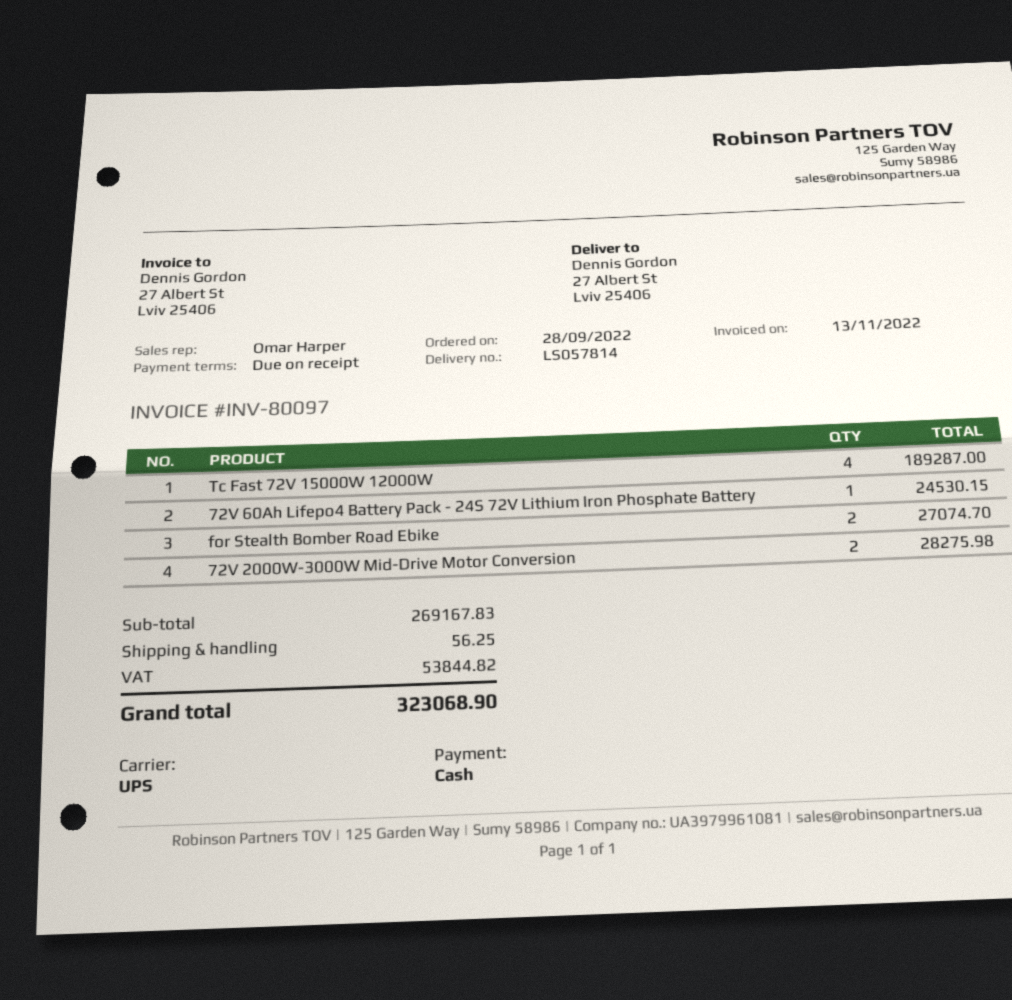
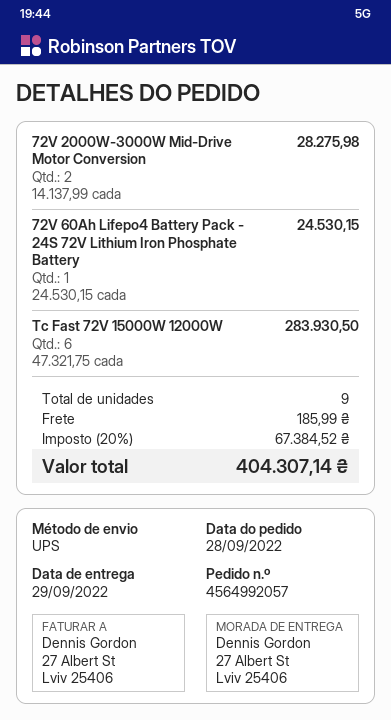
Tc Fast 72V 15000W 12000W: 4 for 189287.00 -> 6 for 283930.50
for Stealth Bomber Road Ebike: 2 for 27074.70 -> none
shipping: 56.25 -> 185.99
tax: 53844.82 -> 67384.52
total: 323068.90 -> 404307.14

